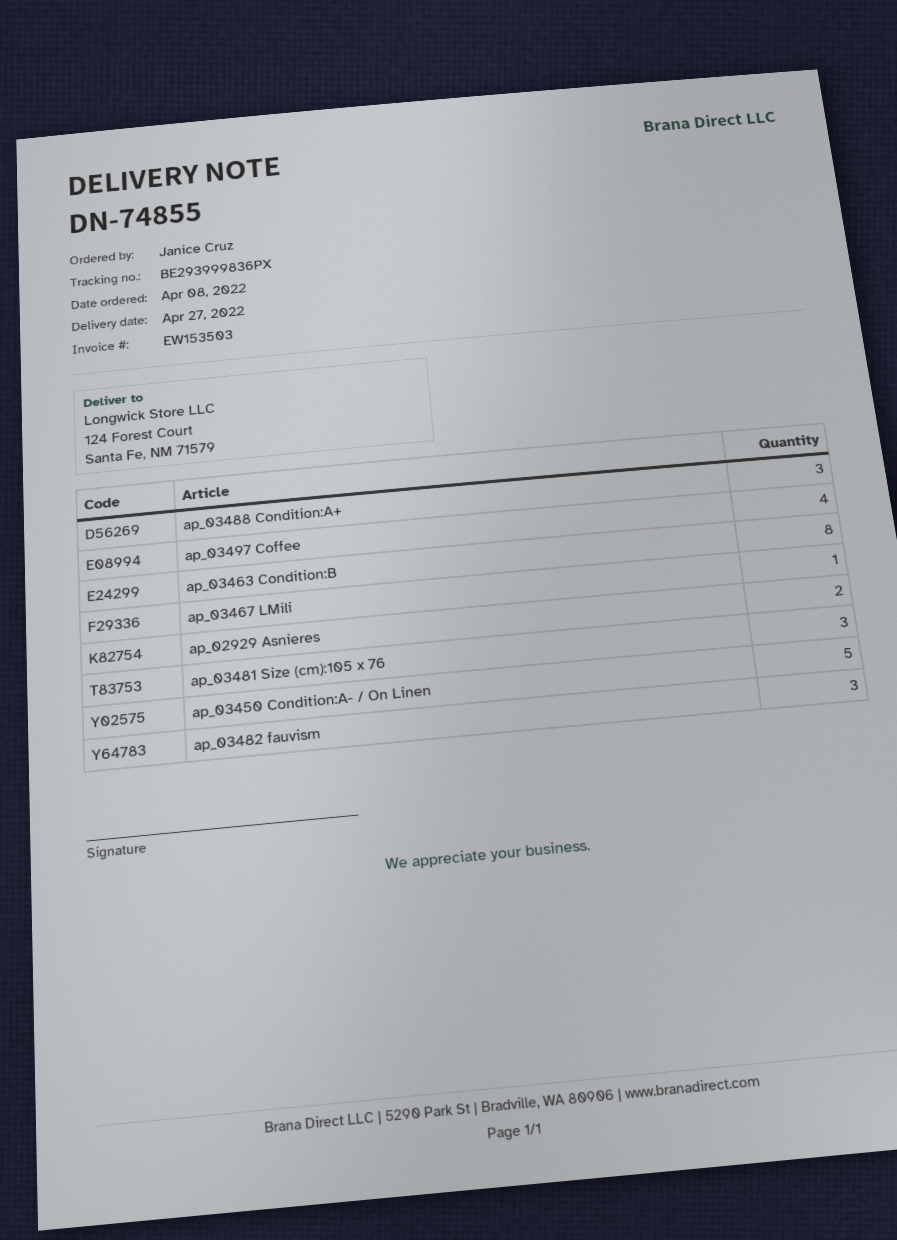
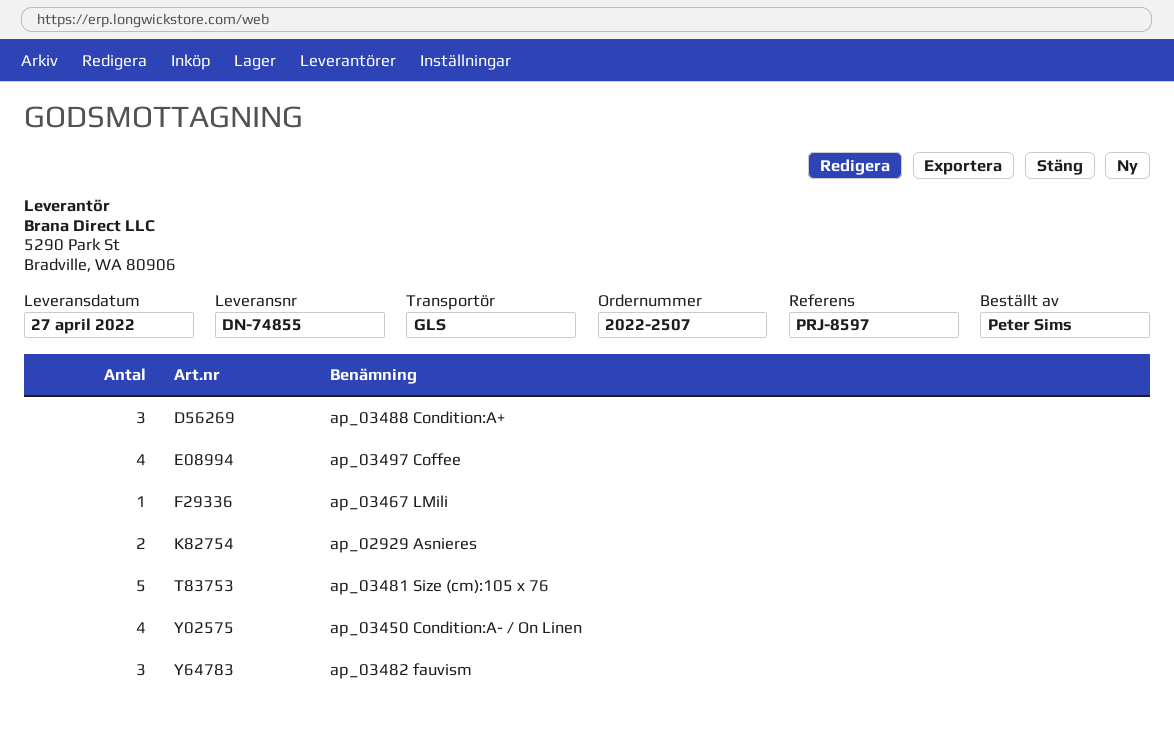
ordered by: Janice Cruz -> Peter Sims
ap_03463 Condition:B: 8 -> none
ap_03481 Size (cm):105 x 76: 3 -> 5
ap_03450 Condition:A- / On Linen: 5 -> 4

